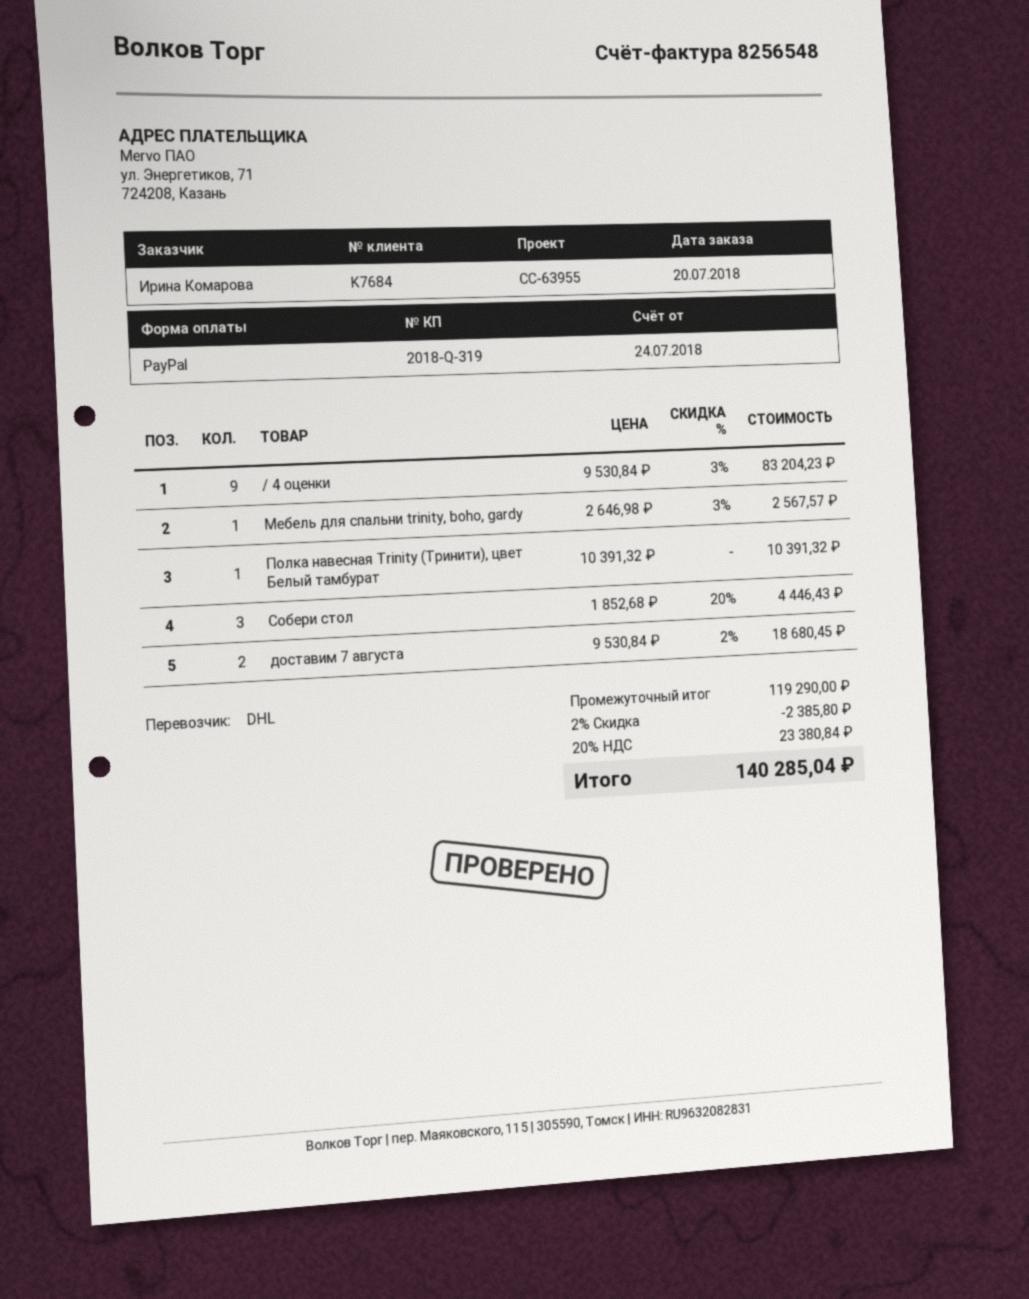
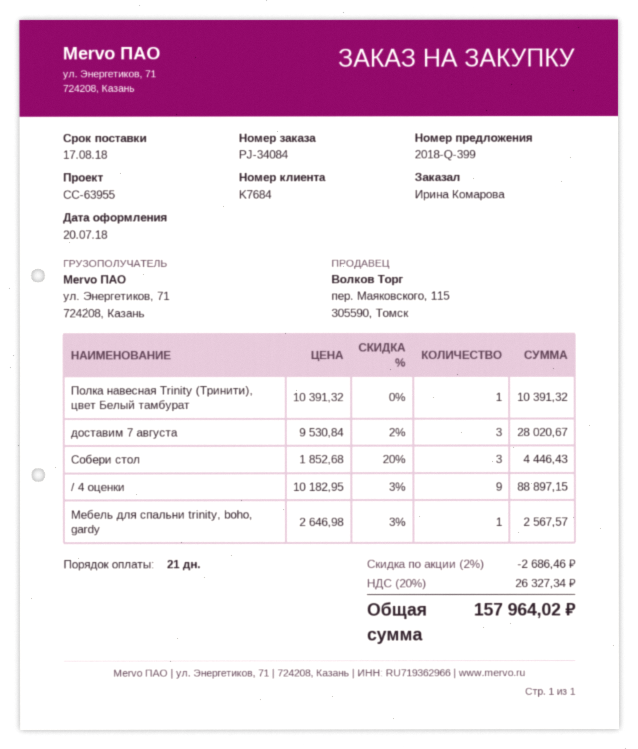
quote number: 2018-Q-319 -> 2018-Q-399
/ 4 оценки: 9 x 9530.84 - 3% = 83204.23 -> 9 x 10182.95 - 3% = 88897.15
доставим 7 августа: 2 x 9530.84 - 2% = 18680.45 -> 3 x 9530.84 - 2% = 28020.67
discount: 2% = 2385.80 -> 2% = 2686.46
tax: 20% = 23380.84 -> 20% = 26327.34
total: 140285.04 -> 157964.02

